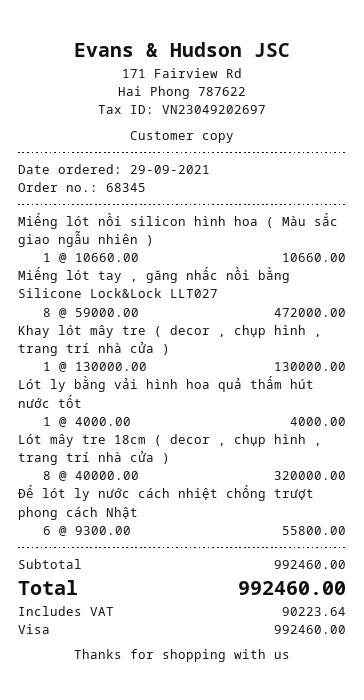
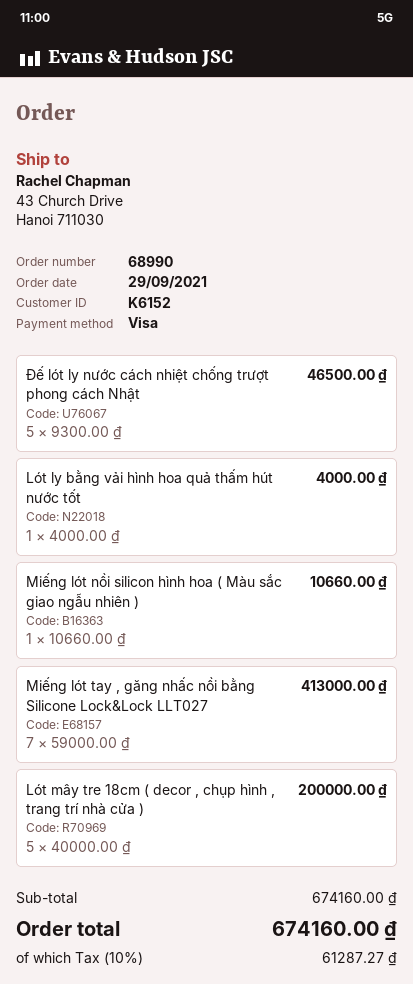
order number: 68345 -> 68990
Miếng lót tay , găng nhấc nồi bằng Silicone Lock&Lock LLT027: 8 x 59000.00 = 472000.00 -> 7 x 59000.00 = 413000.00
Khay lót mây tre ( decor , chụp hình , trang trí nhà cửa ): 1 x 130000.00 = 130000.00 -> none
Lót mây tre 18cm ( decor , chụp hình , trang trí nhà cửa ): 8 x 40000.00 = 320000.00 -> 5 x 40000.00 = 200000.00
Đế lót ly nước cách nhiệt chống trượt phong cách Nhật: 6 x 9300.00 = 55800.00 -> 5 x 9300.00 = 46500.00
subtotal: 992460.00 -> 674160.00
tax: 90223.64 -> 61287.27
total: 992460.00 -> 674160.00

